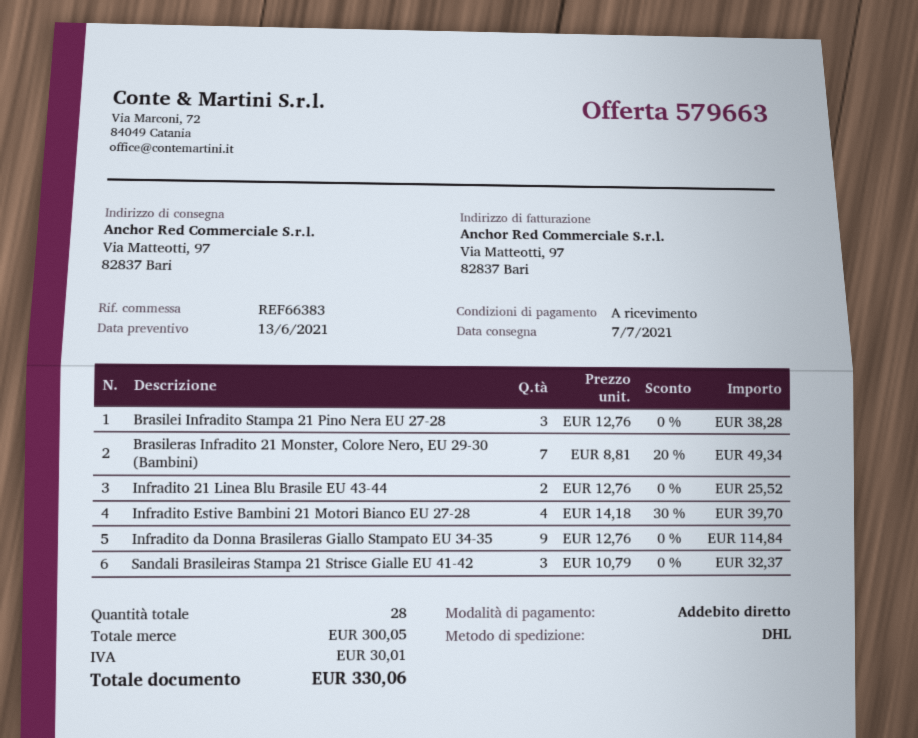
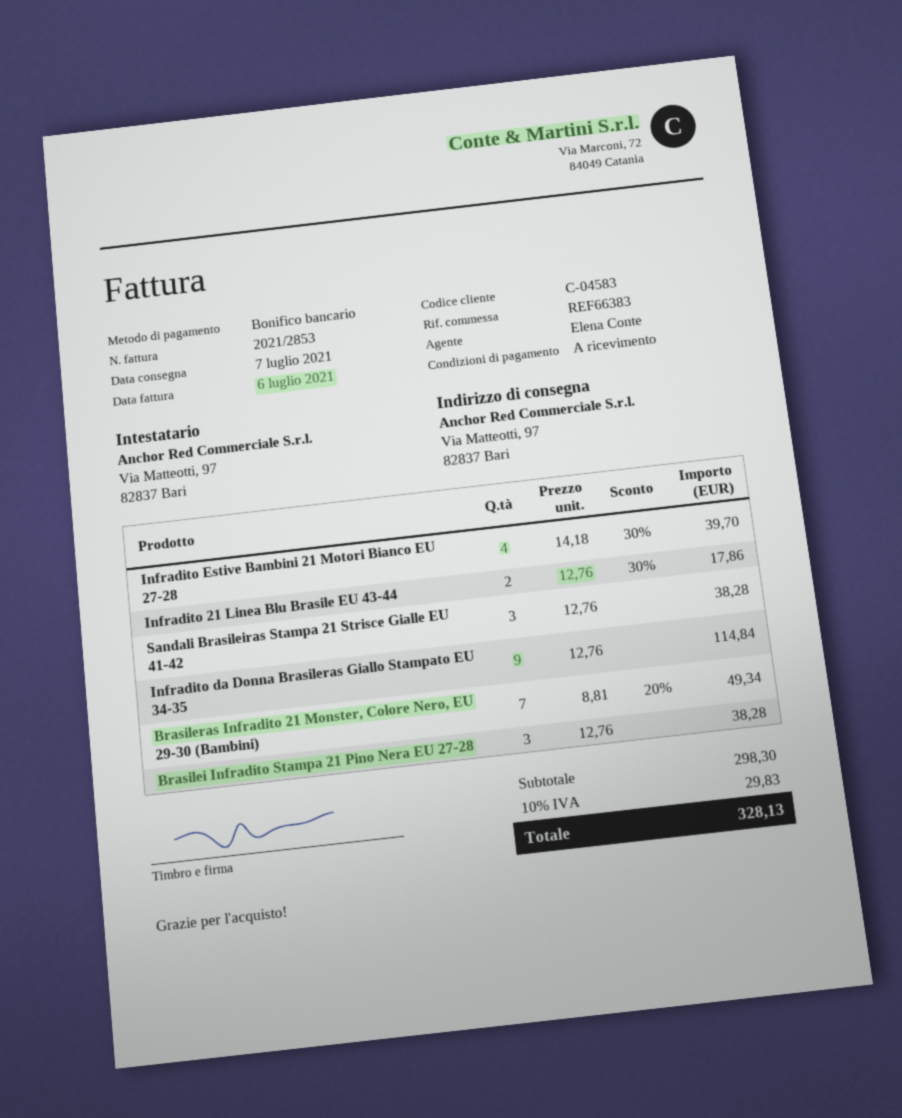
payment method: direct debit -> bank transfer
Infradito 21 Linea Blu Brasile EU 43‑44: 2 x 12.76 = 25.52 -> 2 x 12.76 - 30% = 17.86
Sandali Brasileiras Stampa 21 Strisce Gialle EU 41-42: 3 x 10.79 = 32.37 -> 3 x 12.76 = 38.28
subtotal: 300.05 -> 298.30
tax: 30.01 -> 29.83
total: 330.06 -> 328.13

